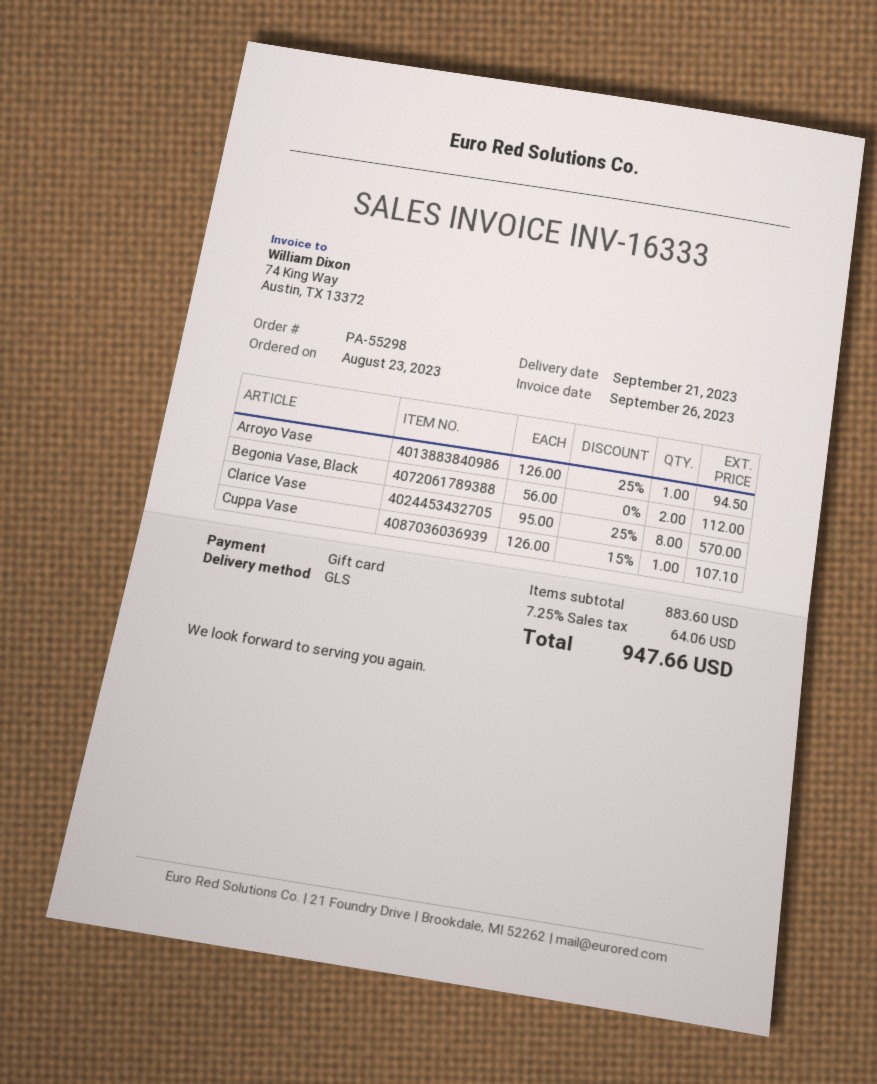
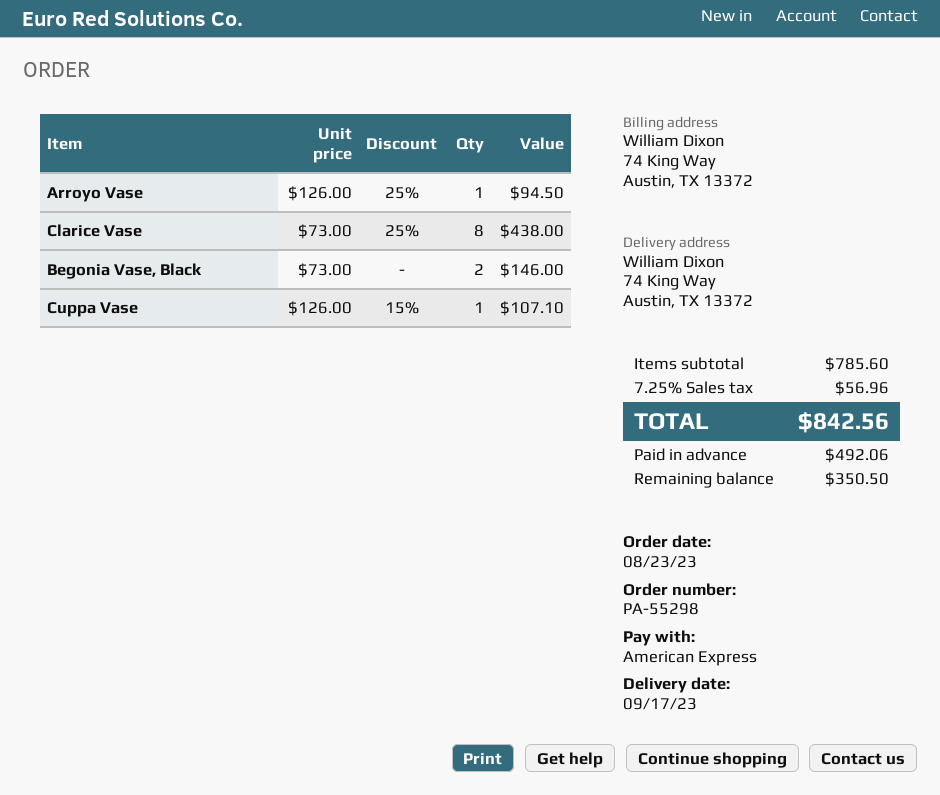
delivery date: 2023-09-21 -> 2023-09-17
payment method: gift card -> American Express
Begonia Vase, Black: 2 x 56.00 = 112.00 -> 2 x 73.00 = 146.00
Clarice Vase: 8 x 95.00 - 25% = 570.00 -> 8 x 73.00 - 25% = 438.00
subtotal: 883.60 -> 785.60
tax: 7.25% = 64.06 -> 7.25% = 56.96
total: 947.66 -> 842.56

